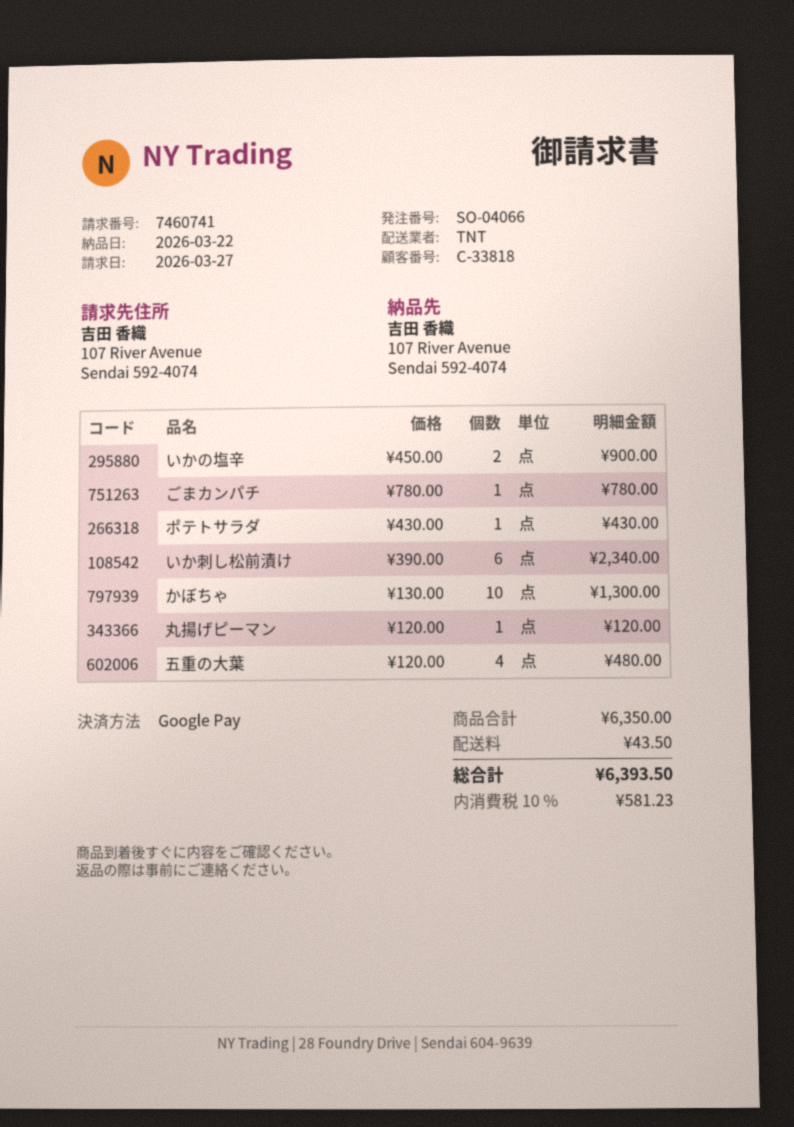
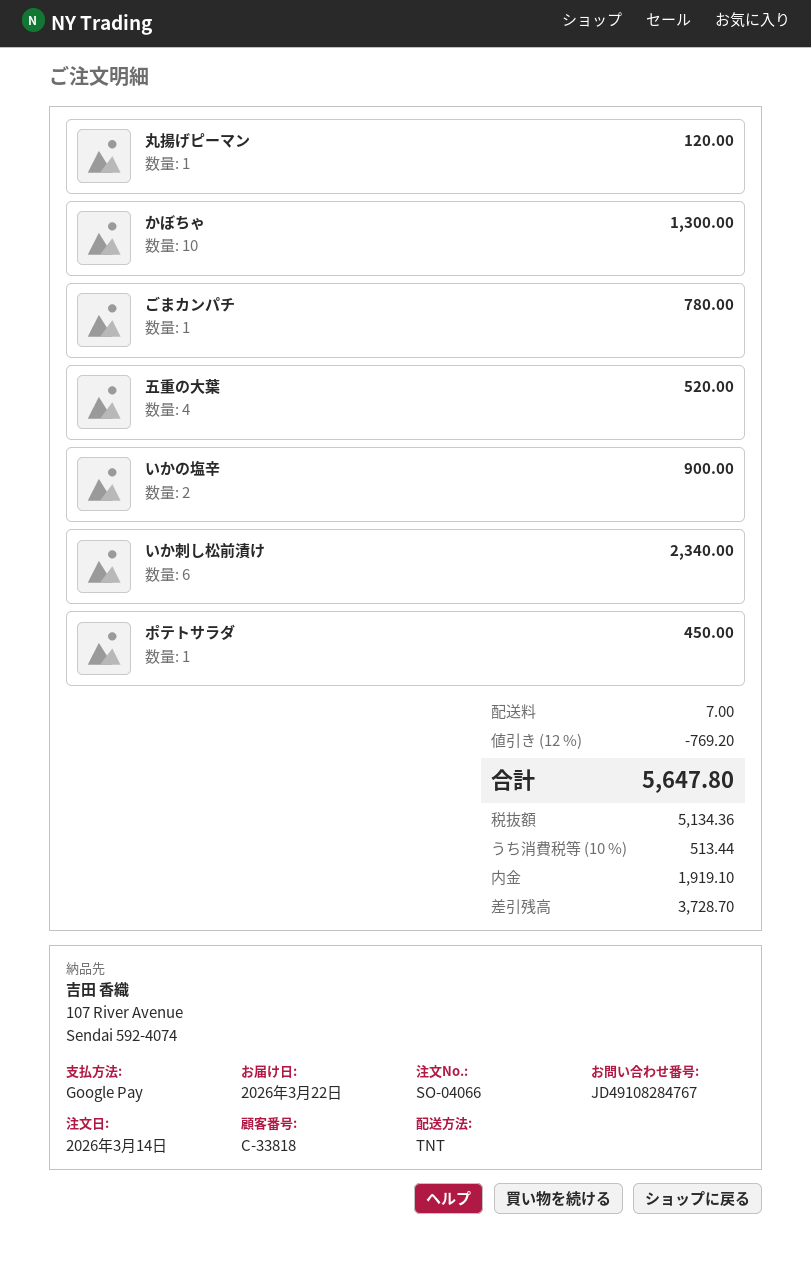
ポテトサラダ: 1 for 430.00 -> 1 for 450.00
五重の大葉: 4 for 480.00 -> 4 for 520.00
discount: none -> 12% = 769.20
shipping: 43.50 -> 7.00
tax: 10% = 581.23 -> 10% = 513.44
total: 6393.50 -> 5647.80

